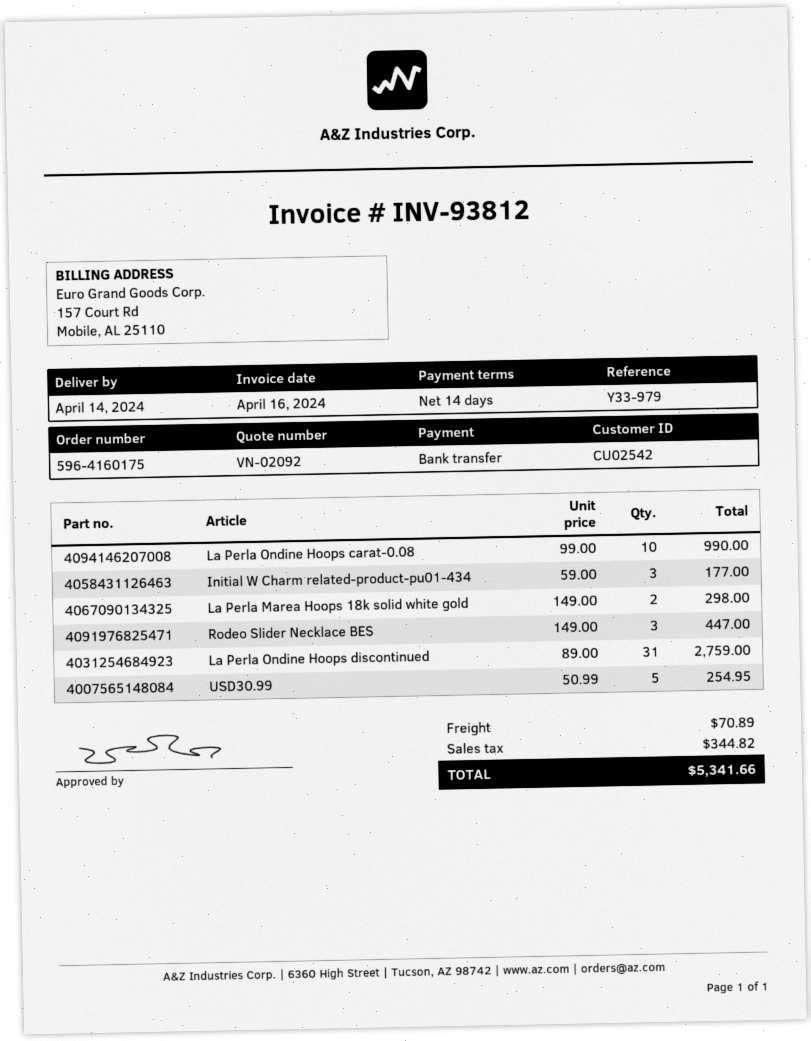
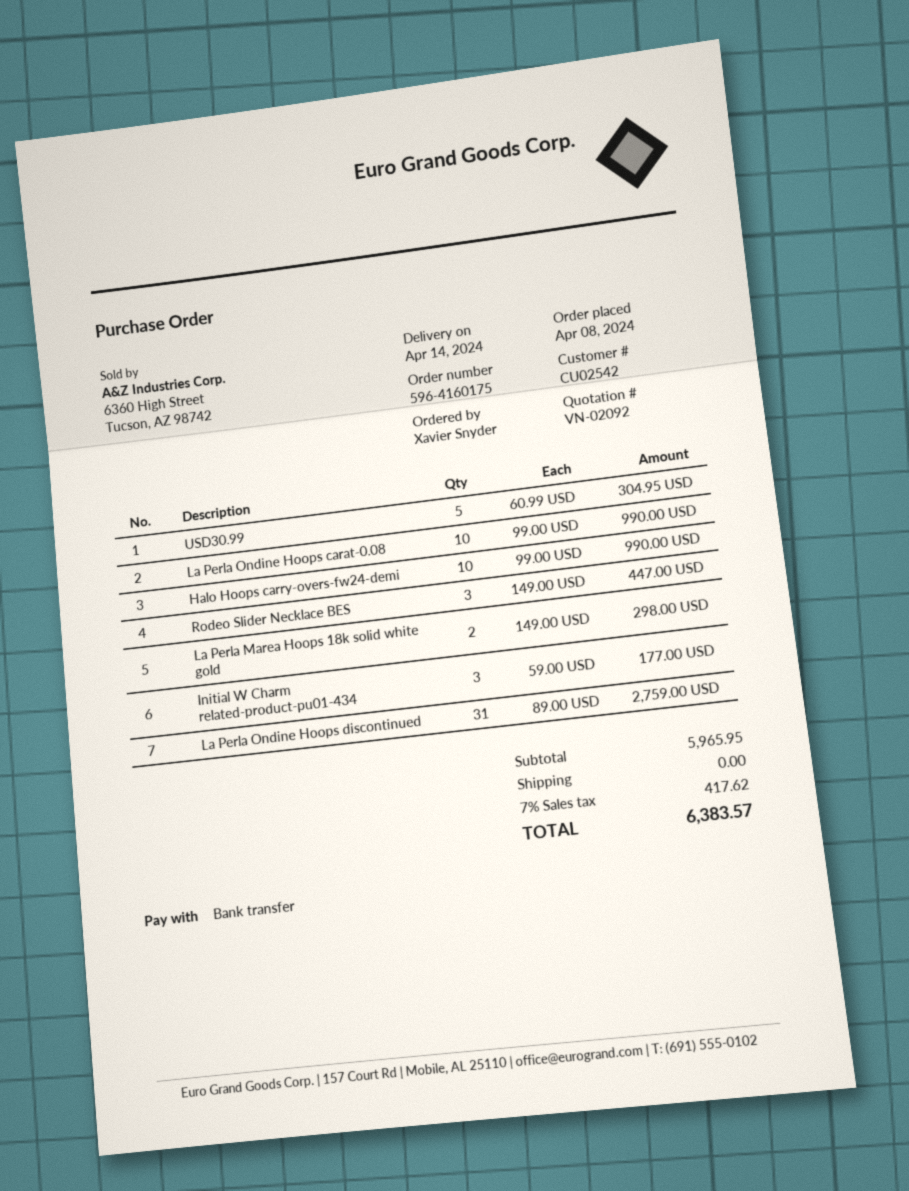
USD30.99: 5 x 50.99 = 254.95 -> 5 x 60.99 = 304.95
Halo Hoops carry-overs-fw24-demi: none -> 10 x 99.00 = 990.00
shipping: 70.89 -> 0.00
tax: 344.82 -> 417.62
total: 5341.66 -> 6383.57

